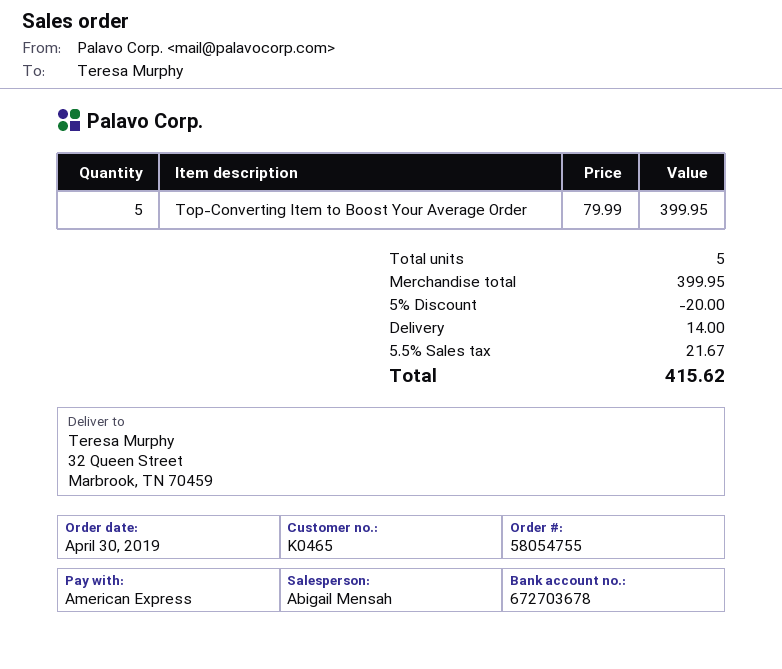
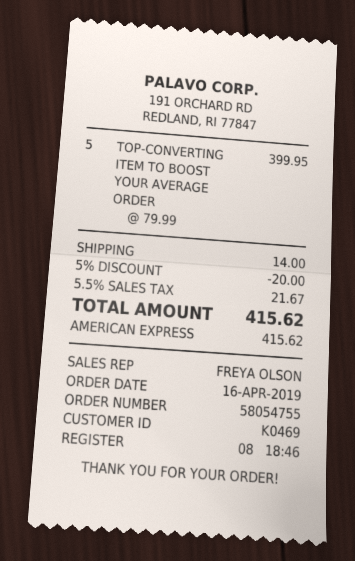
order date: 2019-04-30 -> 2019-04-16
customer number: K0465 -> K0469
sales rep: Abigail Mensah -> FREYA OLSON

